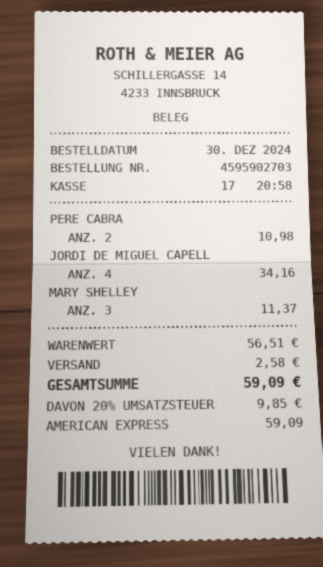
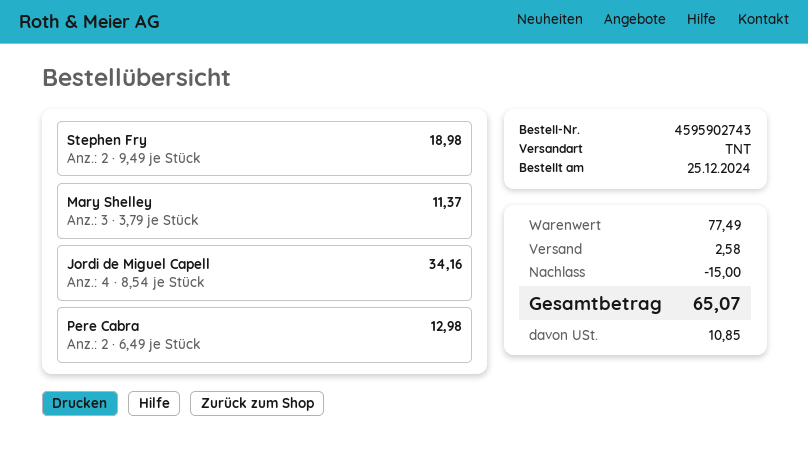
order number: 4595902703 -> 4595902743
order date: 2024-12-30 -> 2024-12-25
PERE CABRA: 2 for 10.98 -> 2 for 12.98
Stephen Fry: none -> 2 for 18.98
subtotal: 56.51 -> 77.49
discount: none -> 15.00
tax: 9.85 -> 10.85
total: 59.09 -> 65.07

